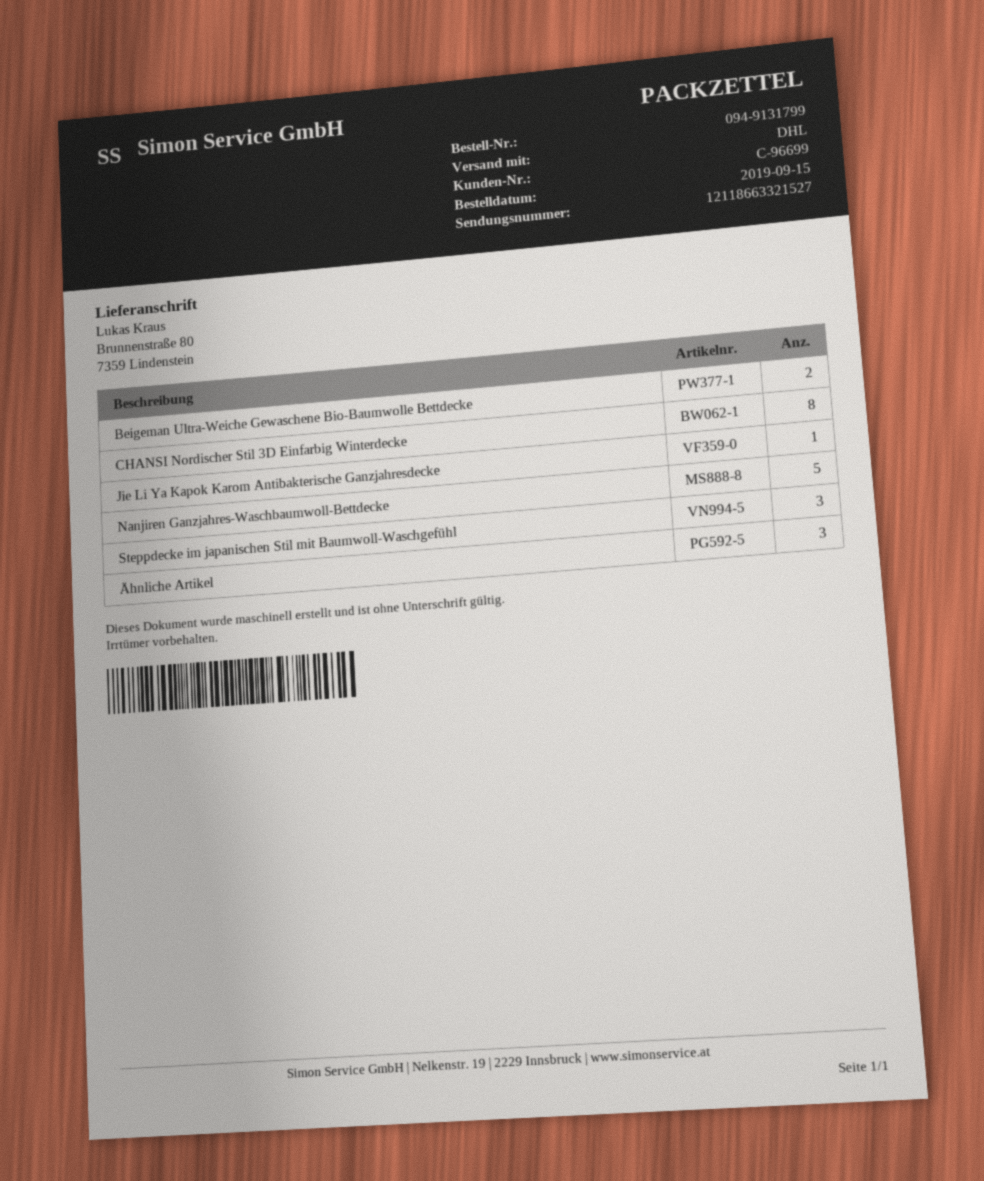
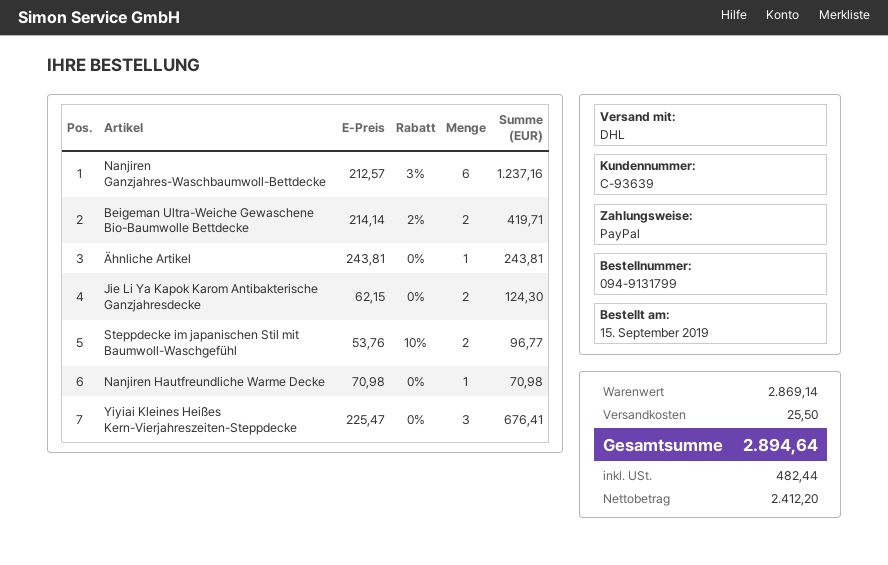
customer number: C-96699 -> C-93639
CHANSI Nordischer Stil 3D Einfarbig Winterdecke: 8 -> none
Jie Li Ya Kapok Karom Antibakterische Ganzjahresdecke: 1 -> 2
Nanjiren Ganzjahres-Waschbaumwoll-Bettdecke: 5 -> 6
Steppdecke im japanischen Stil mit Baumwoll-Waschgefühl: 3 -> 2
Ähnliche Artikel: 3 -> 1
Nanjiren Hautfreundliche Warme Decke: none -> 1
Yiyiai Kleines Heißes Kern-Vierjahreszeiten-Steppdecke: none -> 3

